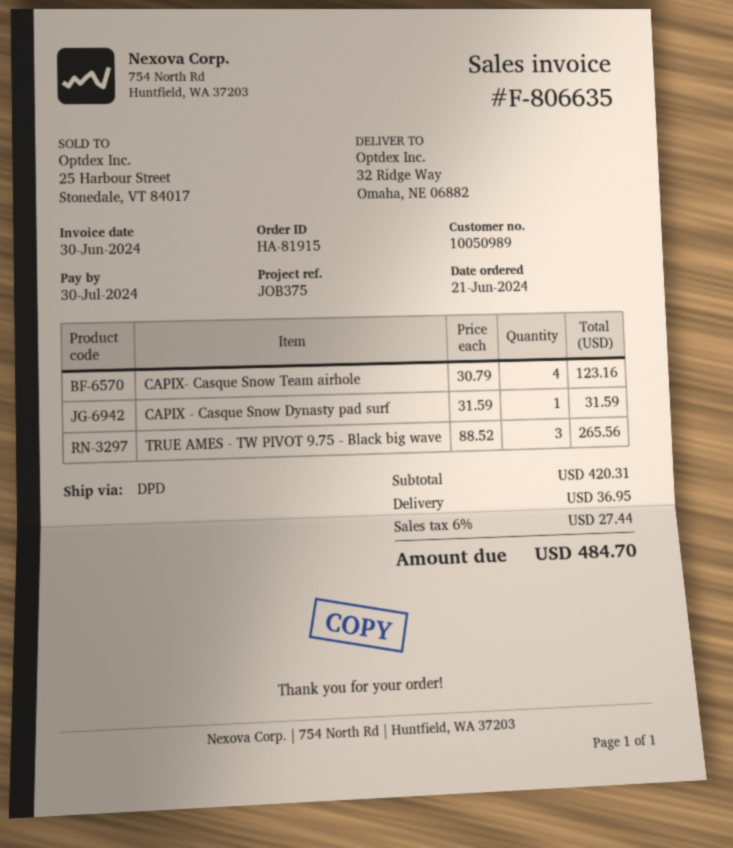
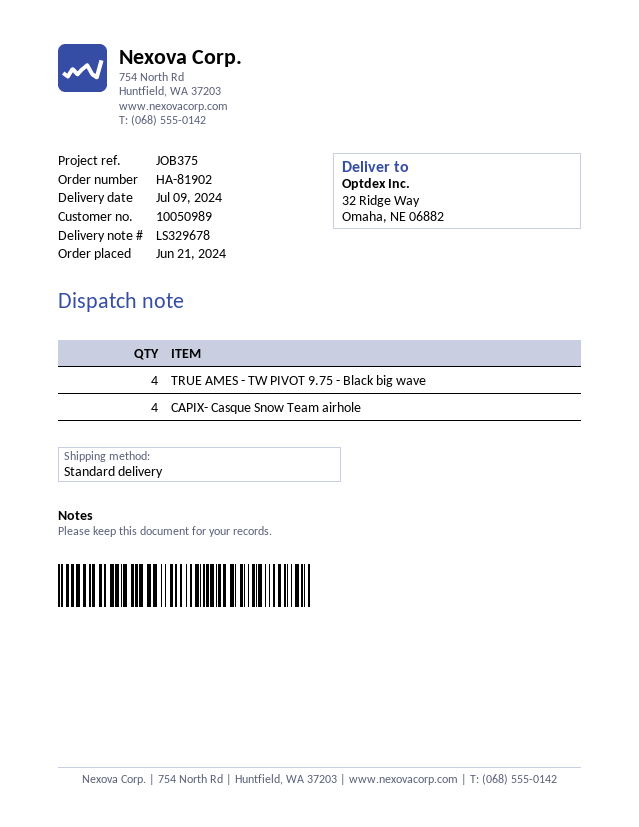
order number: HA-81915 -> HA-81902
shipping method: DPD -> standard
CAPIX - Casque Snow Dynasty pad surf: 1 -> none
TRUE AMES - TW PIVOT 9.75 - Black big wave: 3 -> 4

